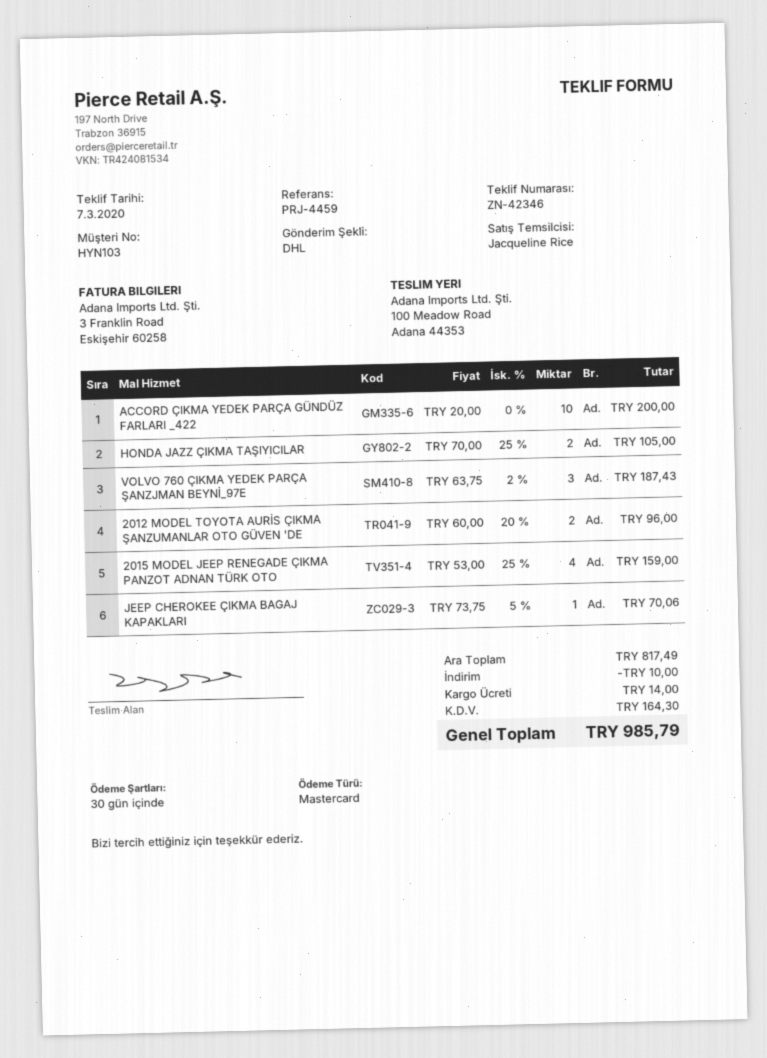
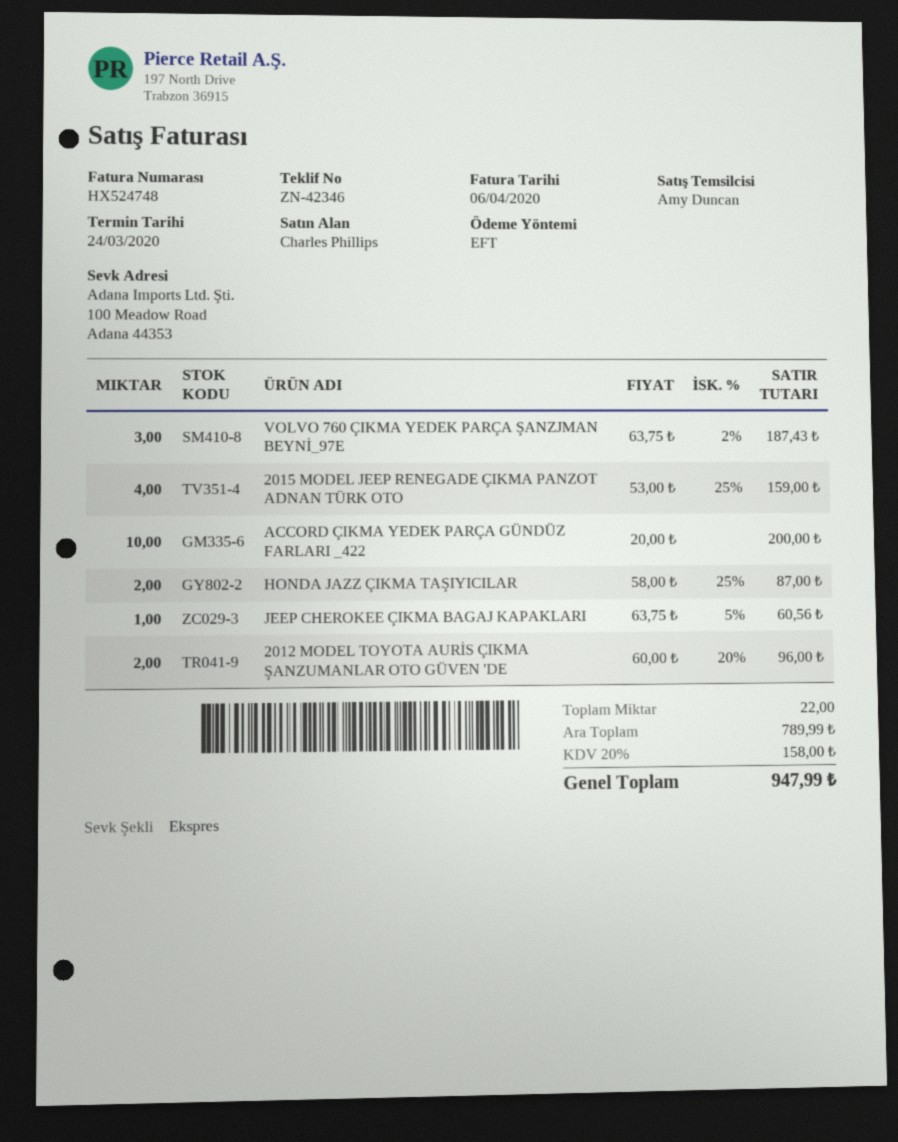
sales rep: Jacqueline Rice -> Amy Duncan
payment method: Mastercard -> bank transfer
shipping method: DHL -> express
HONDA JAZZ ÇIKMA TAŞIYICILAR: 2 x 70.00 - 25% = 105.00 -> 2 x 58.00 - 25% = 87.00
JEEP CHEROKEE ÇIKMA BAGAJ KAPAKLARI: 1 x 73.75 - 5% = 70.06 -> 1 x 63.75 - 5% = 60.56
subtotal: 817.49 -> 789.99
discount: 10.00 -> none
shipping: 14.00 -> none
tax: 164.30 -> 158.00
total: 985.79 -> 947.99

